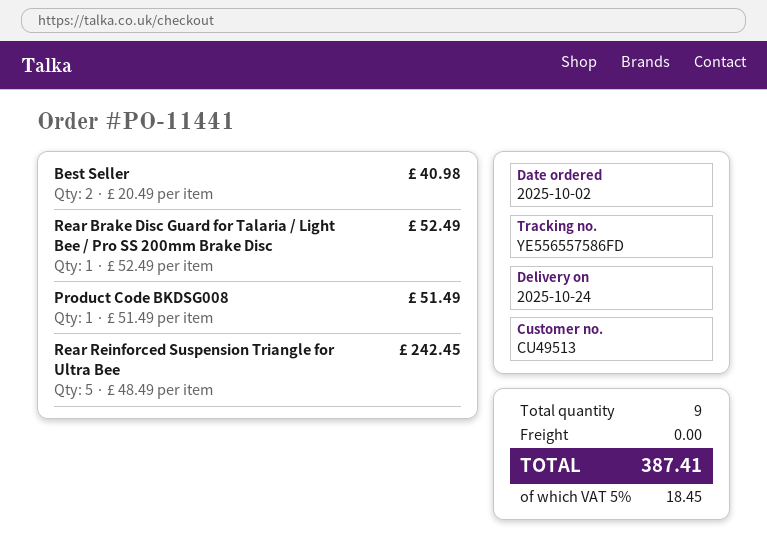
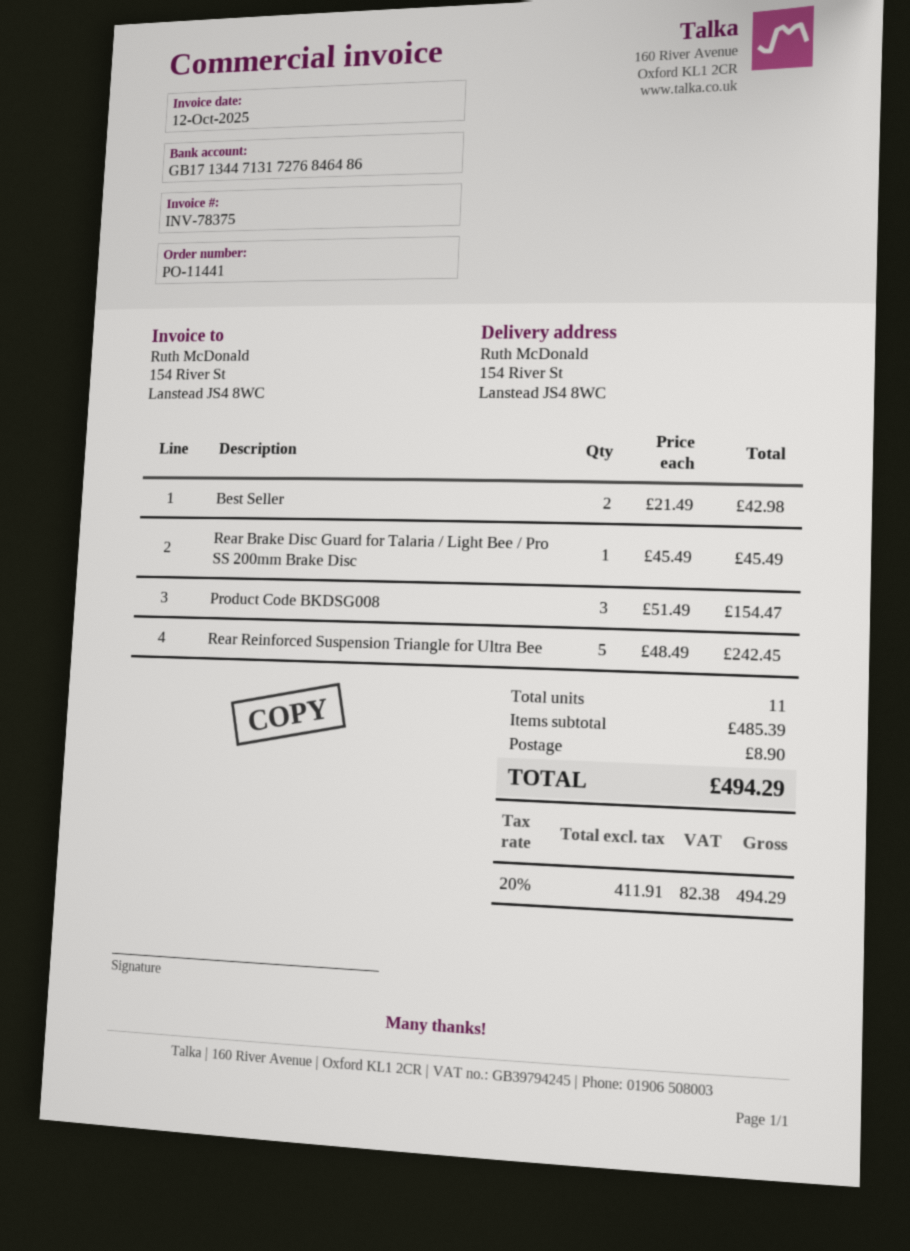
Best Seller: 2 x 20.49 = 40.98 -> 2 x 21.49 = 42.98
Rear Brake Disc Guard for Talaria / Light Bee / Pro SS 200mm Brake Disc: 1 x 52.49 = 52.49 -> 1 x 45.49 = 45.49
Product Code BKDSG008: 1 x 51.49 = 51.49 -> 3 x 51.49 = 154.47
total quantity: 9 -> 11
shipping: 0.00 -> 8.90
tax: 5% = 18.45 -> 20% = 82.38
total: 387.41 -> 494.29

